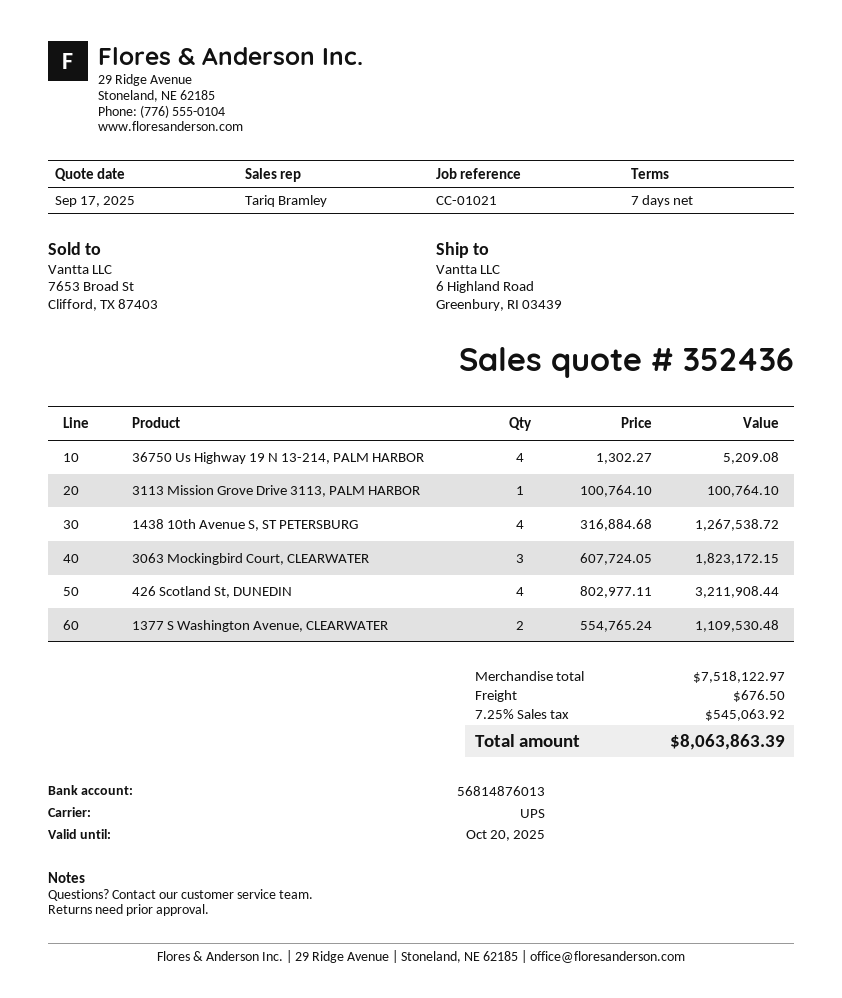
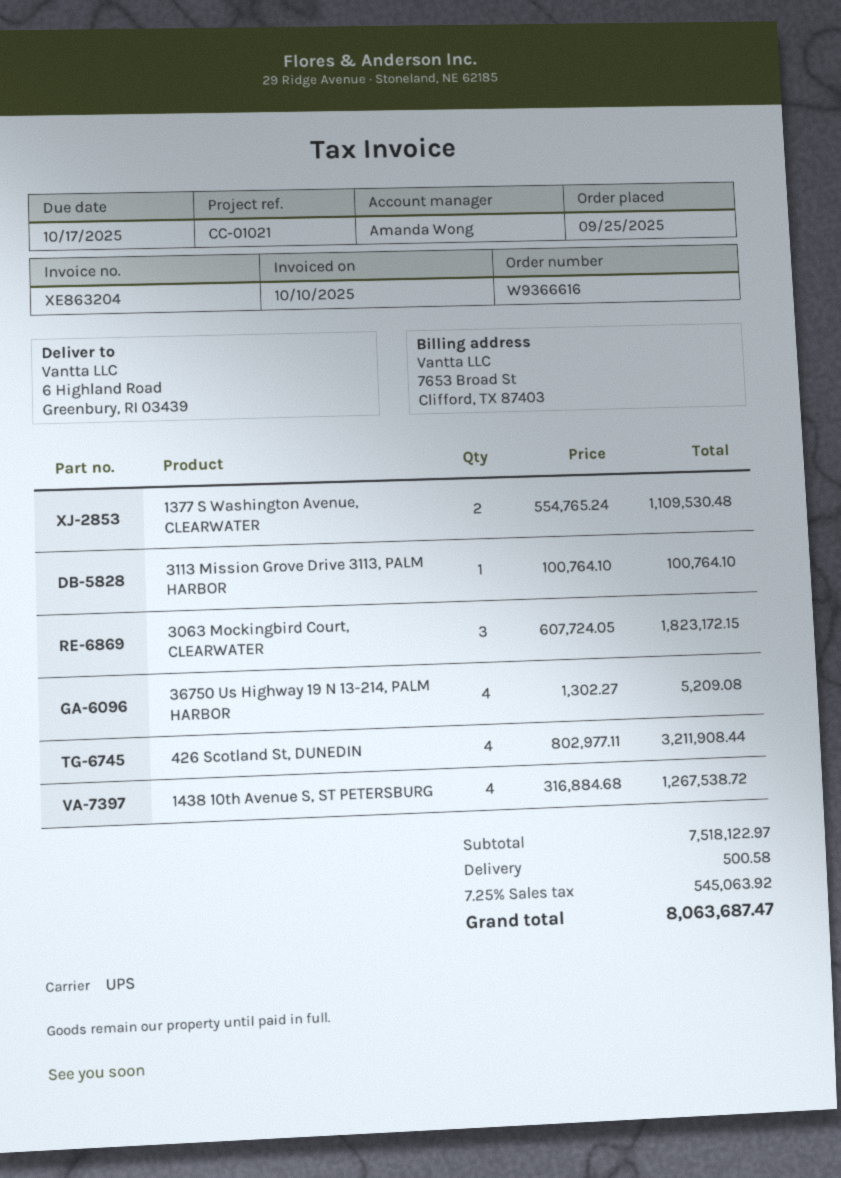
sales rep: Tariq Bramley -> Amanda Wong
shipping: 676.50 -> 500.58
total: 8063863.39 -> 8063687.47

